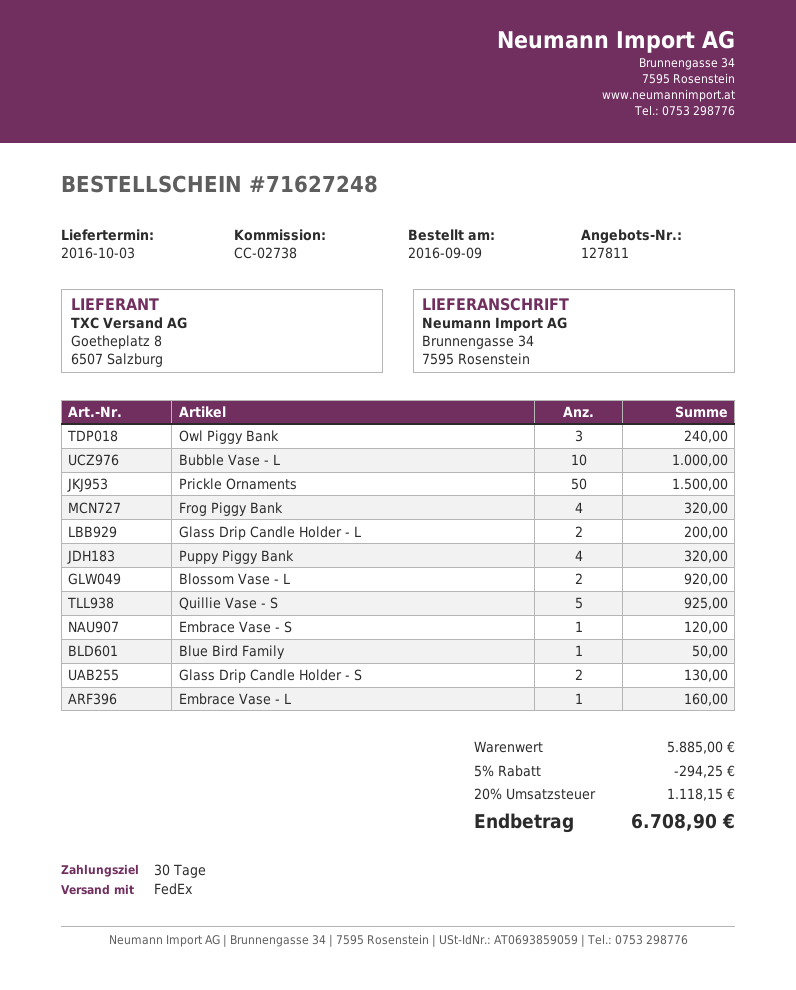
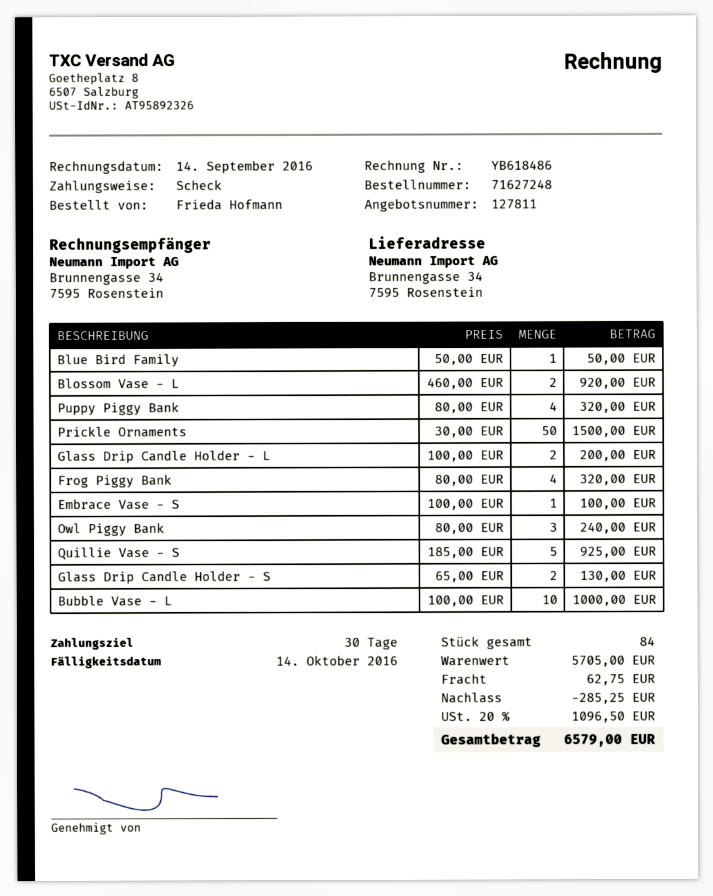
Embrace Vase - S: 1 for 120.00 -> 1 for 100.00
Embrace Vase - L: 1 for 160.00 -> none
subtotal: 5885.00 -> 5705.00
discount: 294.25 -> 285.25
shipping: none -> 62.75
tax: 20% = 1118.15 -> 20% = 1096.50
total: 6708.90 -> 6579.00

